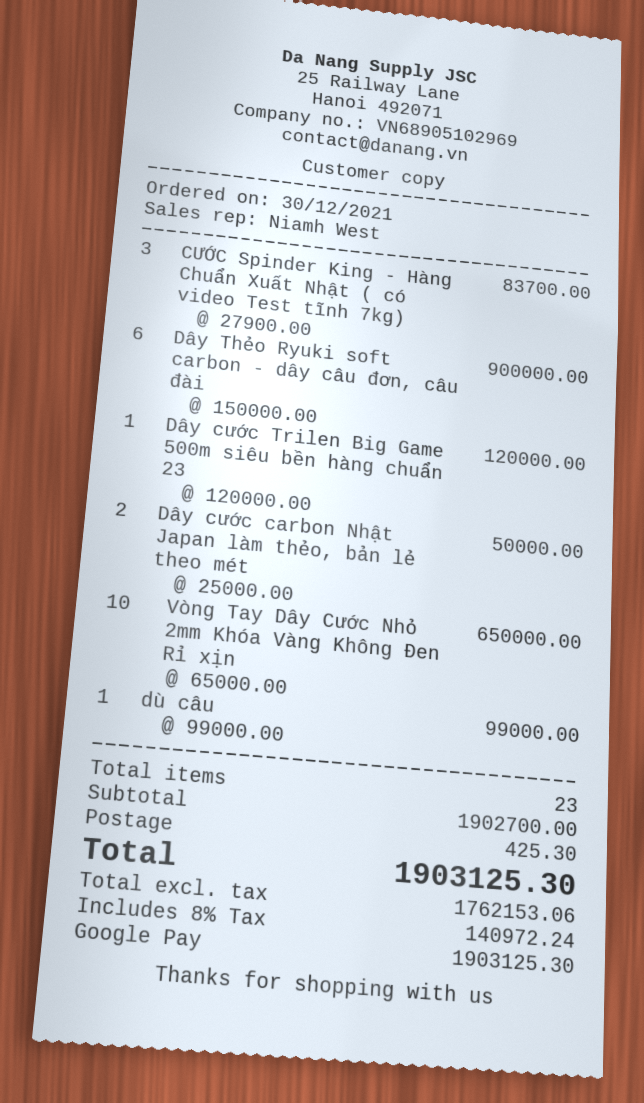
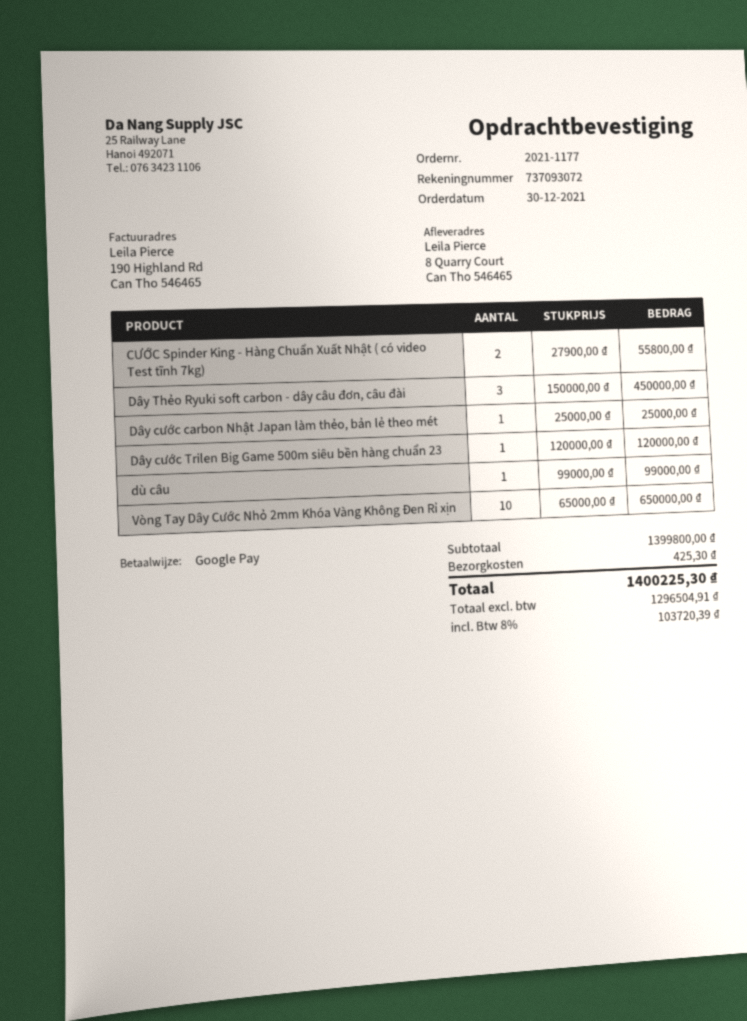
CƯỚC Spinder King - Hàng Chuẩn Xuất Nhật ( có video Test tĩnh 7kg): 3 x 27900.00 = 83700.00 -> 2 x 27900.00 = 55800.00
Dây Thẻo Ryuki soft carbon - dây câu đơn, câu đài: 6 x 150000.00 = 900000.00 -> 3 x 150000.00 = 450000.00
Dây cước carbon Nhật Japan làm thẻo, bản lẻ theo mét: 2 x 25000.00 = 50000.00 -> 1 x 25000.00 = 25000.00
subtotal: 1902700.00 -> 1399800.00
net: 1762153.06 -> 1296504.91
tax: 8% = 140972.24 -> 8% = 103720.39
total: 1903125.30 -> 1400225.30

